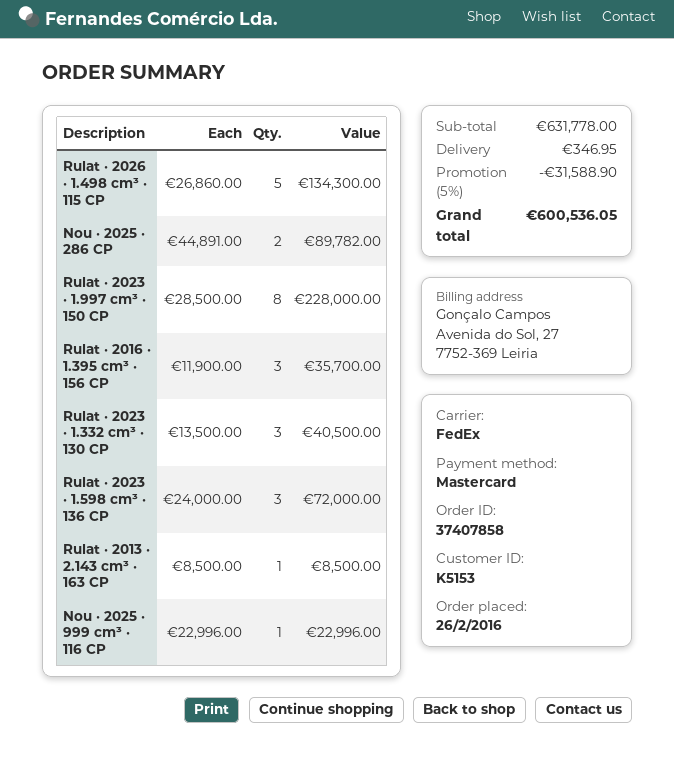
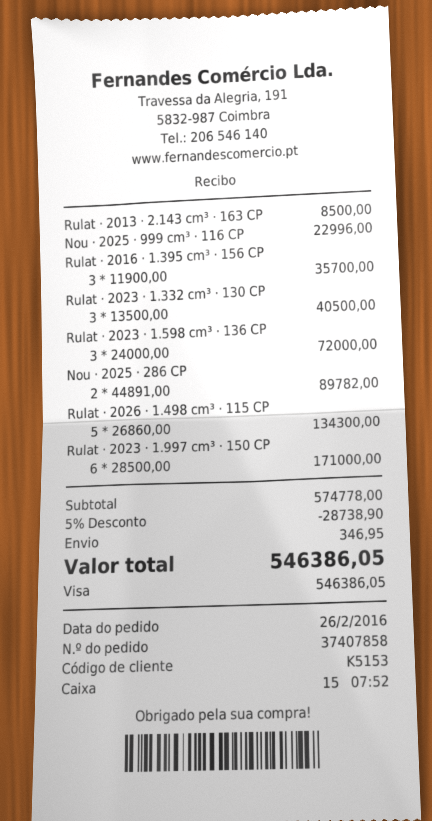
payment method: Mastercard -> Visa
Rulat · 2023 · 1.997 cm³ · 150 CP: 8 x 28500.00 = 228000.00 -> 6 x 28500.00 = 171000.00
subtotal: 631778.00 -> 574778.00
discount: 5% = 31588.90 -> 5% = 28738.90
total: 600536.05 -> 546386.05

